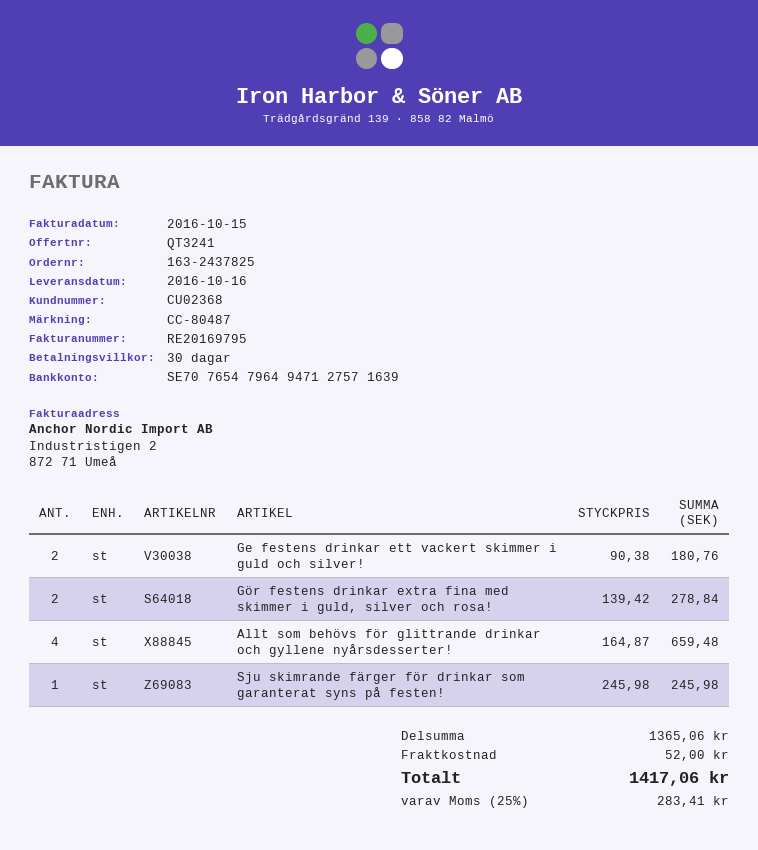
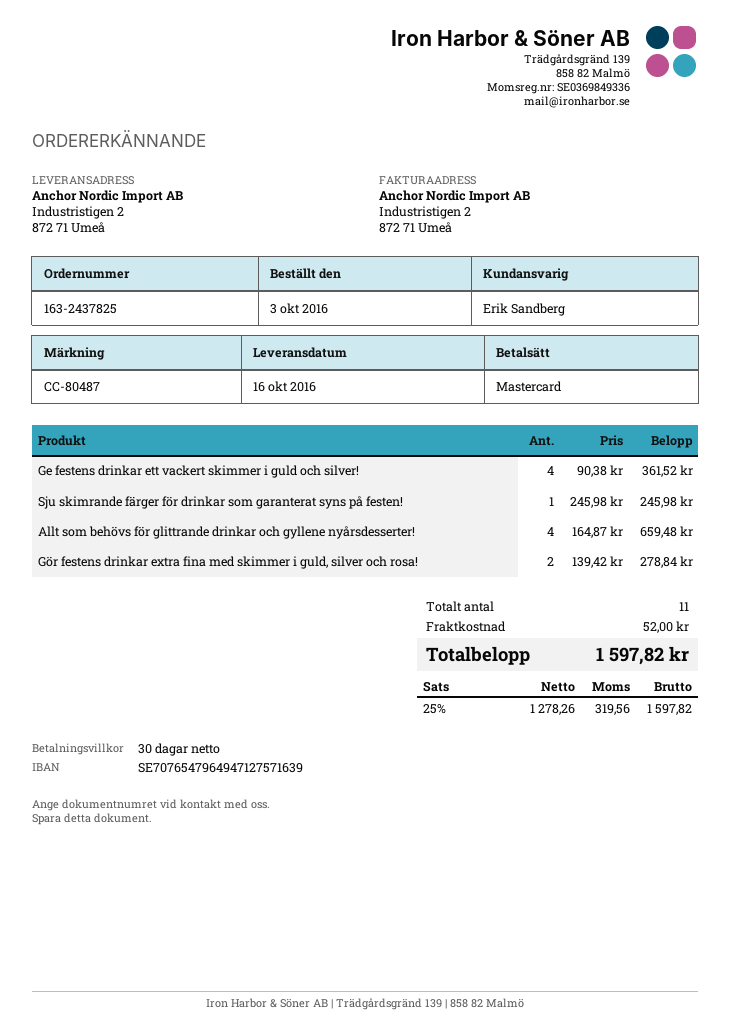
Ge festens drinkar ett vackert skimmer i guld och silver!: 2 x 90.38 = 180.76 -> 4 x 90.38 = 361.52
tax: 25% = 283.41 -> 25% = 319.56
total: 1417.06 -> 1597.82

